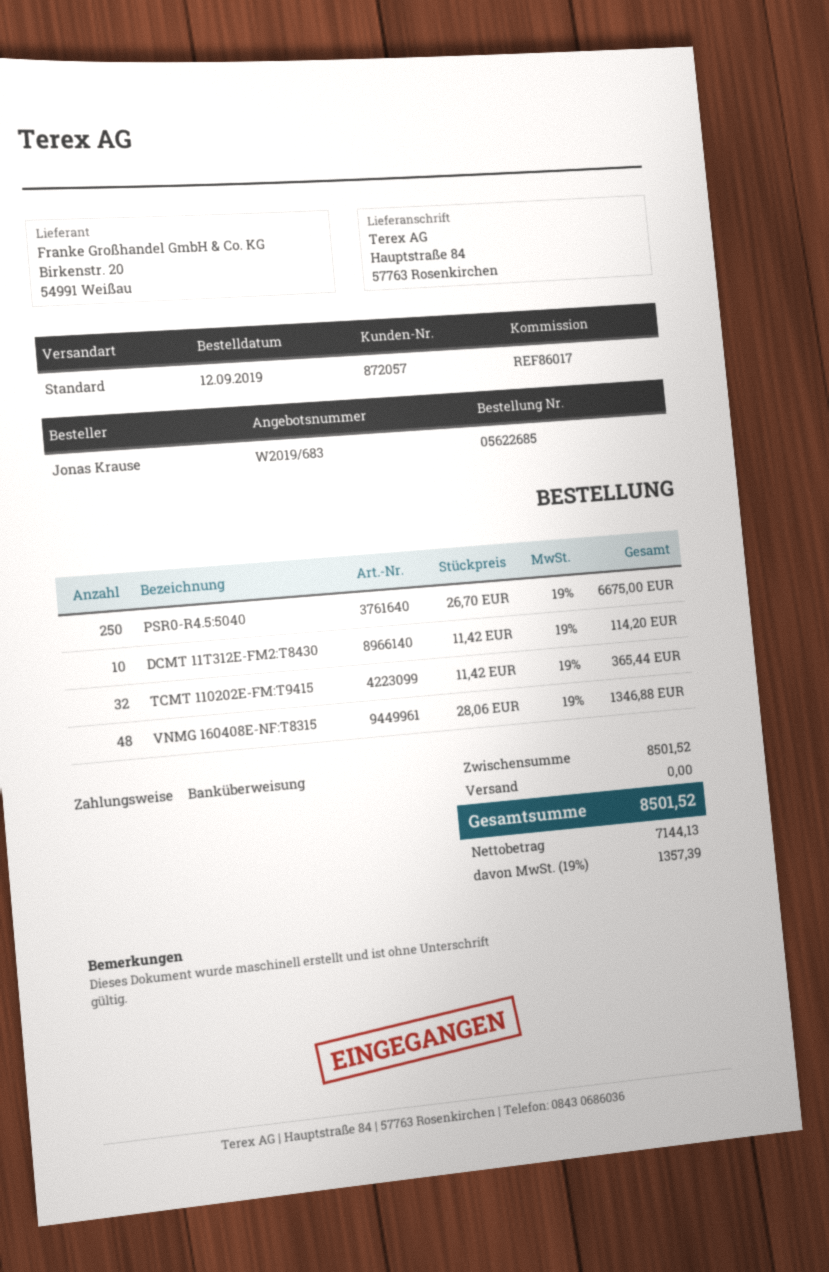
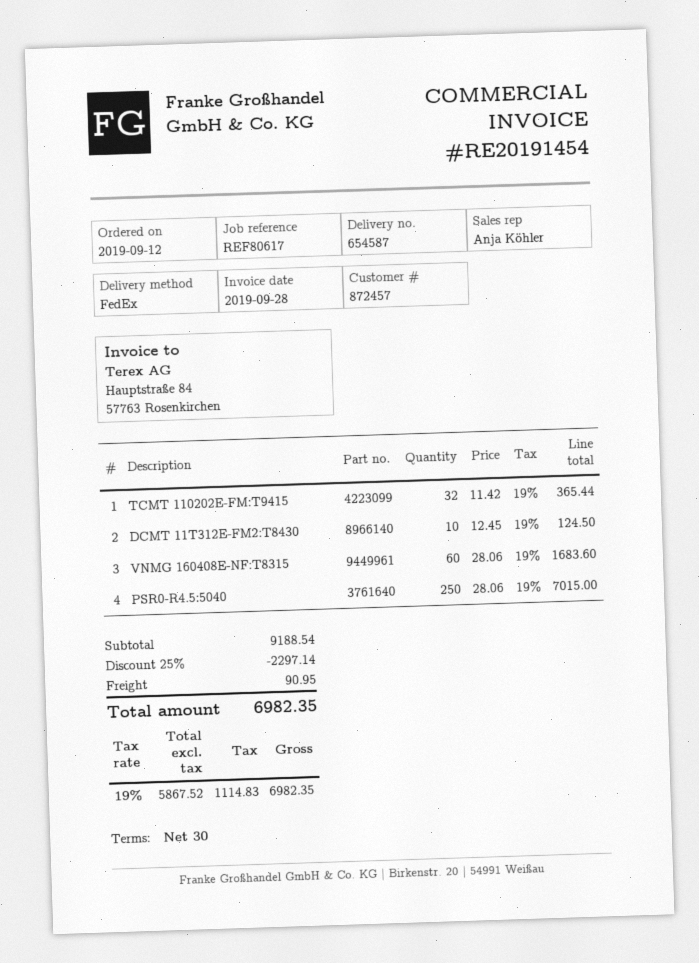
customer number: 872057 -> 872457
reference: REF86017 -> REF80617
shipping method: standard -> FedEx
PSR0-R4.5:5040: 250 x 26.70 = 6675.00 -> 250 x 28.06 = 7015.00
DCMT 11T312E-FM2:T8430: 10 x 11.42 = 114.20 -> 10 x 12.45 = 124.50
VNMG 160408E-NF:T8315: 48 x 28.06 = 1346.88 -> 60 x 28.06 = 1683.60
subtotal: 8501.52 -> 9188.54
discount: none -> 25% = 2297.14
shipping: 0.00 -> 90.95
net: 7144.13 -> 5867.52
tax: 19% = 1357.39 -> 19% = 1114.83
total: 8501.52 -> 6982.35

